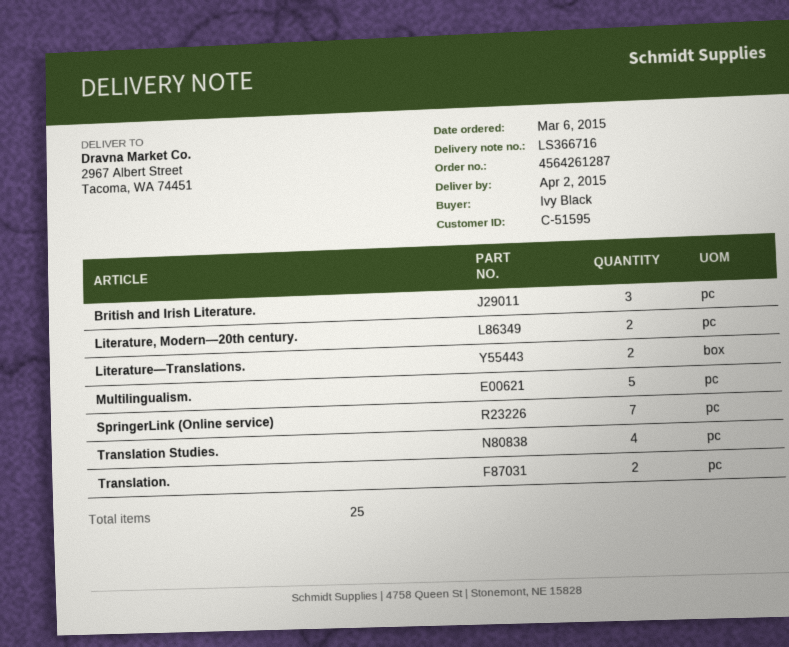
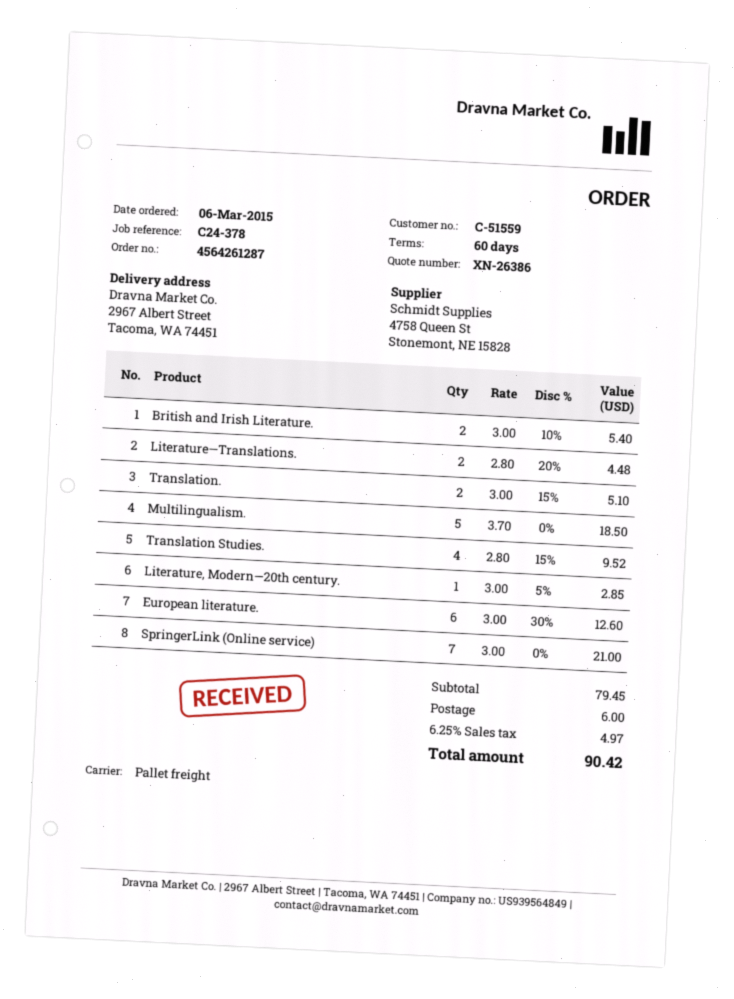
customer number: C-51595 -> C-51559
British and Irish Literature.: 3 -> 2
Literature, Modern—20th century.: 2 -> 1
European literature.: none -> 6

